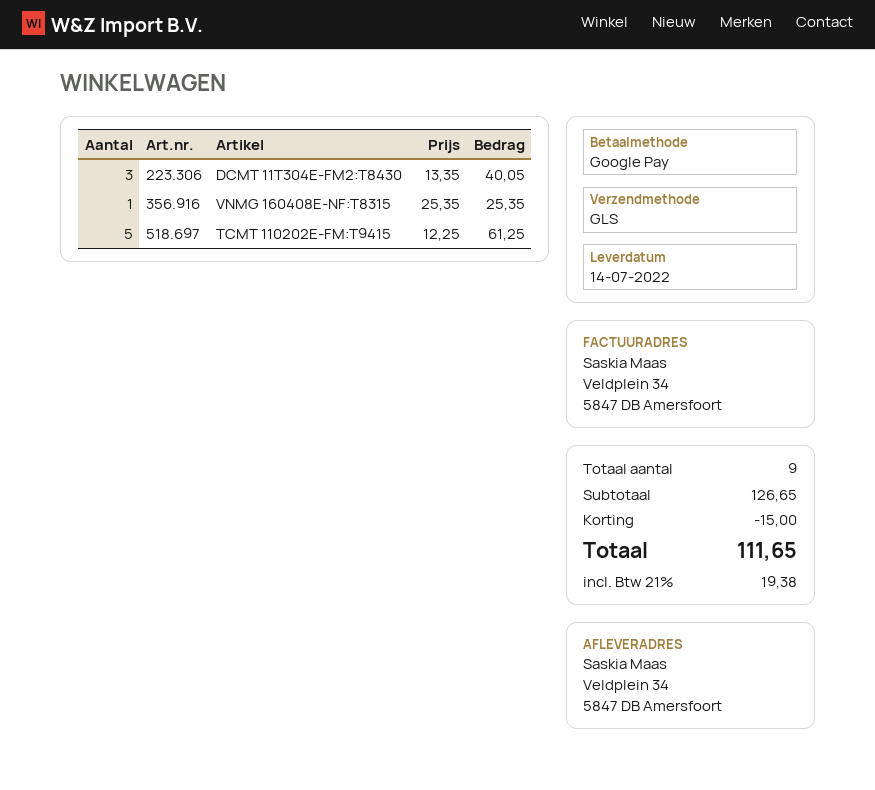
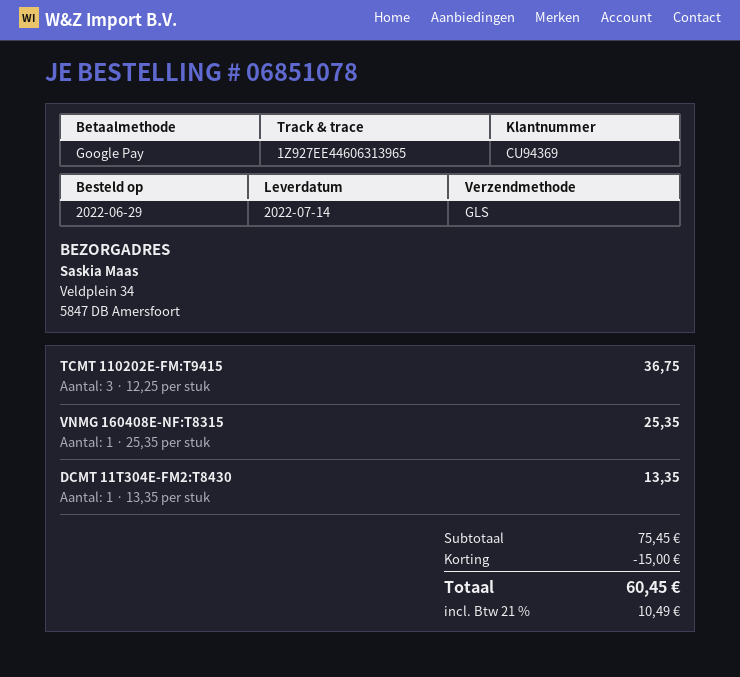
DCMT 11T304E-FM2:T8430: 3 x 13.35 = 40.05 -> 1 x 13.35 = 13.35
TCMT 110202E-FM:T9415: 5 x 12.25 = 61.25 -> 3 x 12.25 = 36.75
subtotal: 126.65 -> 75.45
tax: 21% = 19.38 -> 21% = 10.49
total: 111.65 -> 60.45

